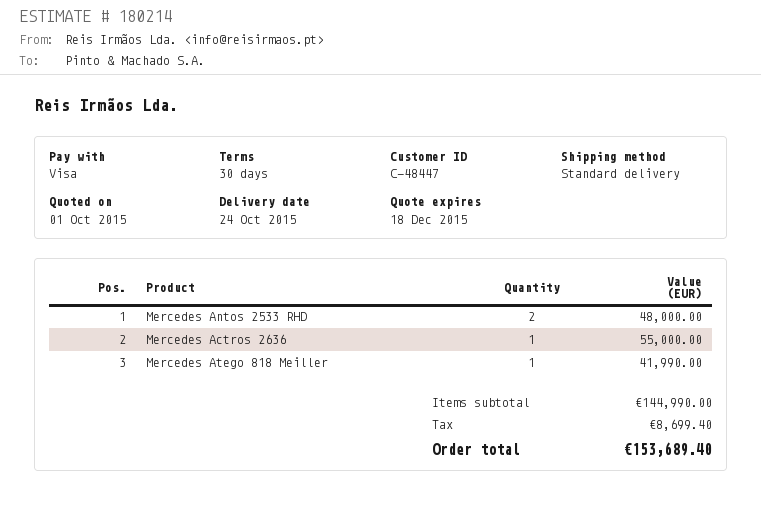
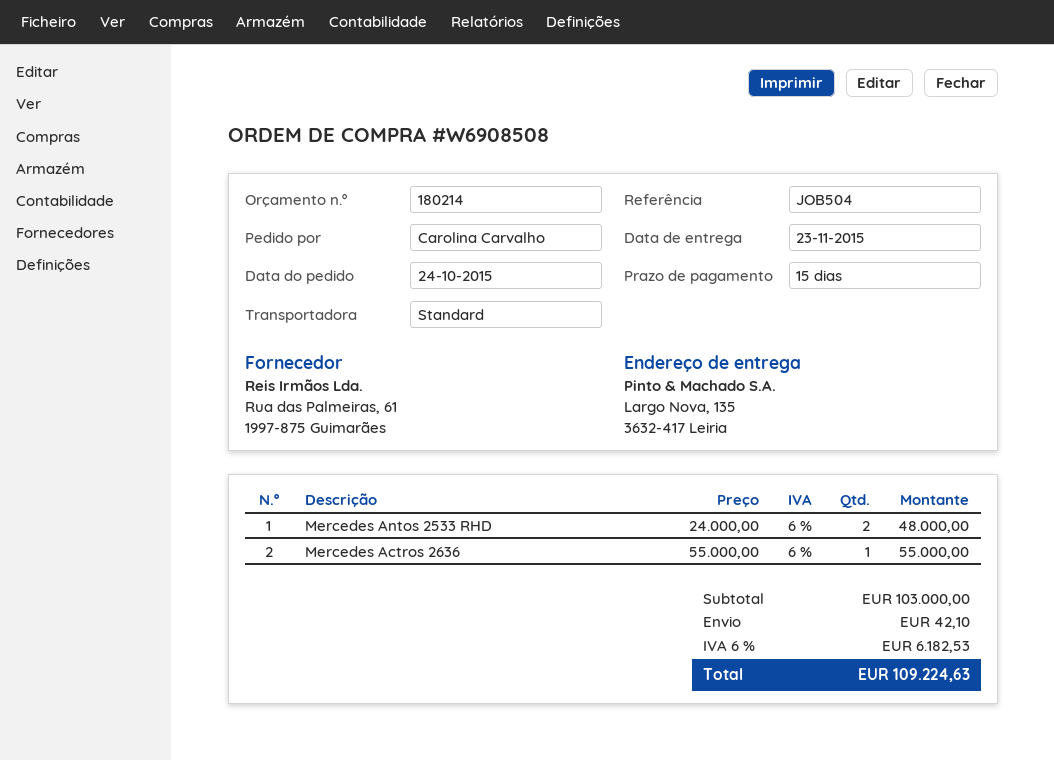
delivery date: 2015-10-24 -> 2015-11-23
payment terms: 30 days -> 15 days
Mercedes Atego 818 Meiller: 1 for 41990.00 -> none
subtotal: 144990.00 -> 103000.00
shipping: none -> 42.10
tax: 8699.40 -> 6182.53
total: 153689.40 -> 109224.63

